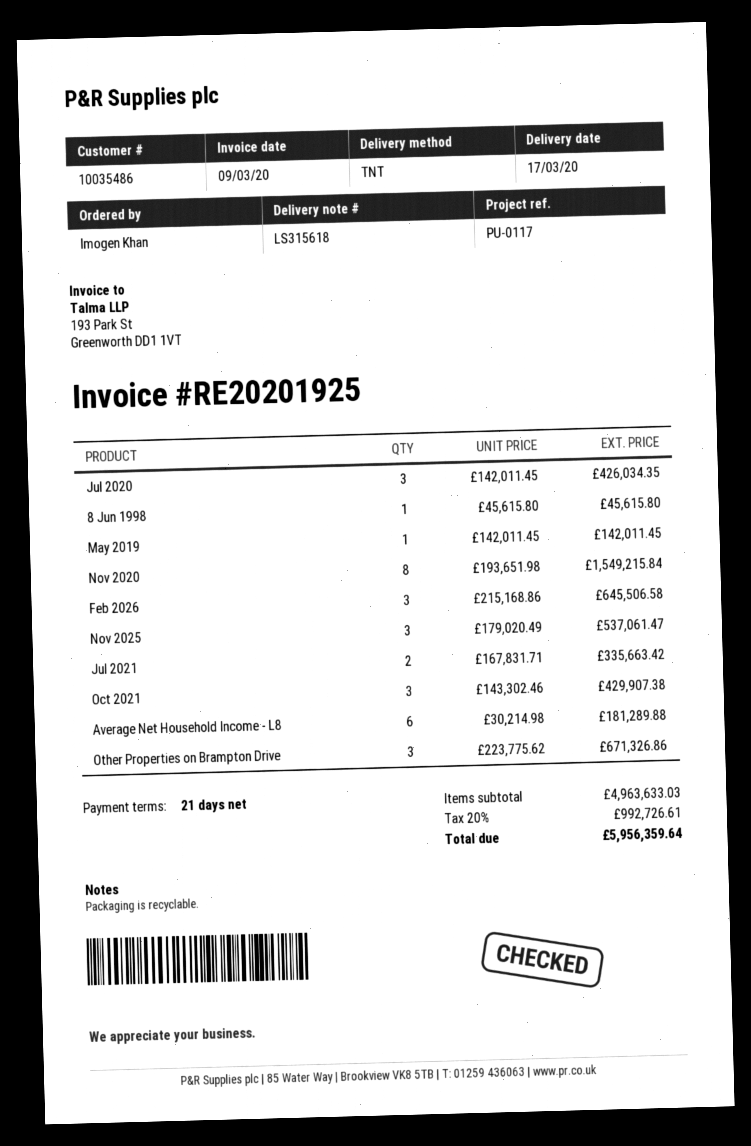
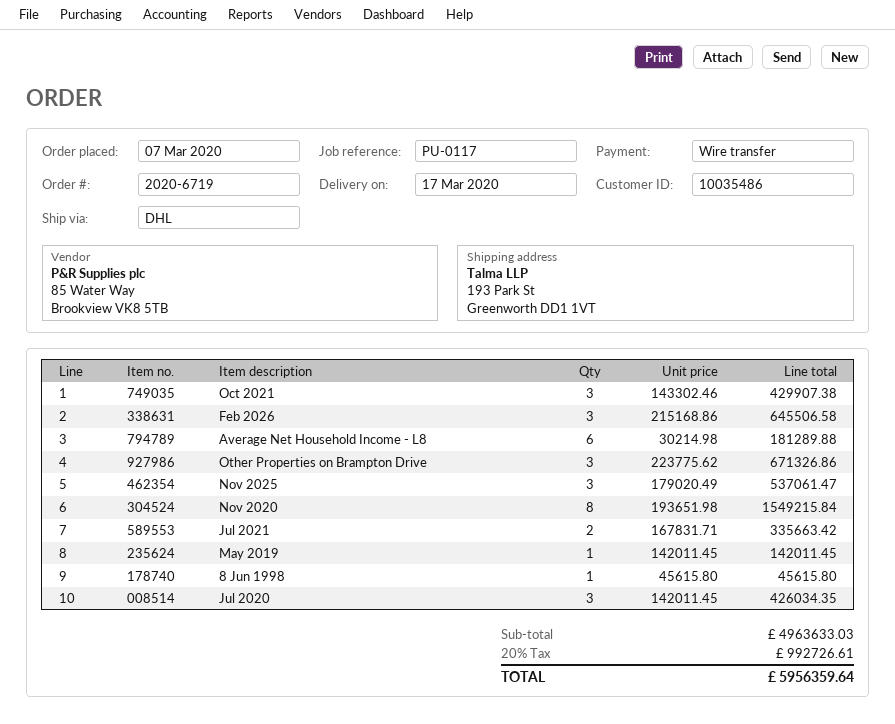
shipping method: TNT -> DHL

